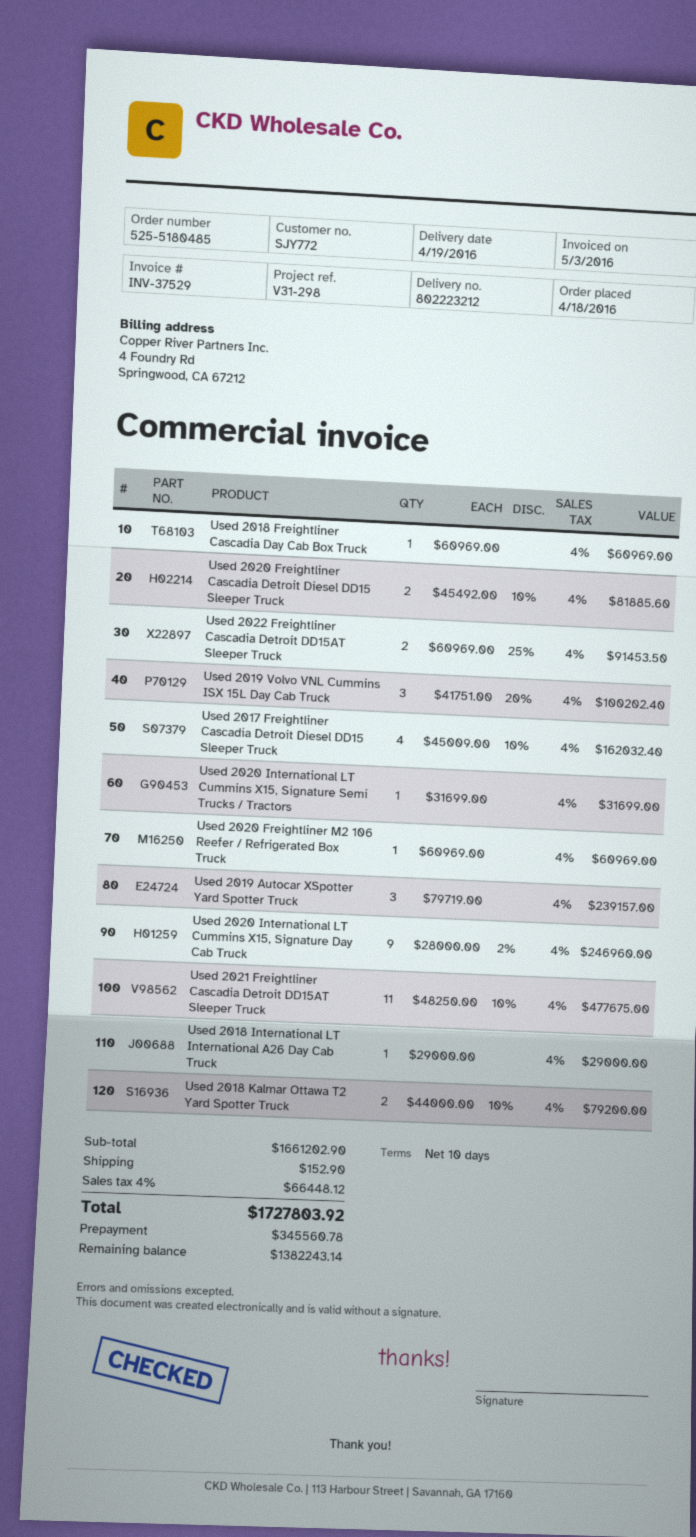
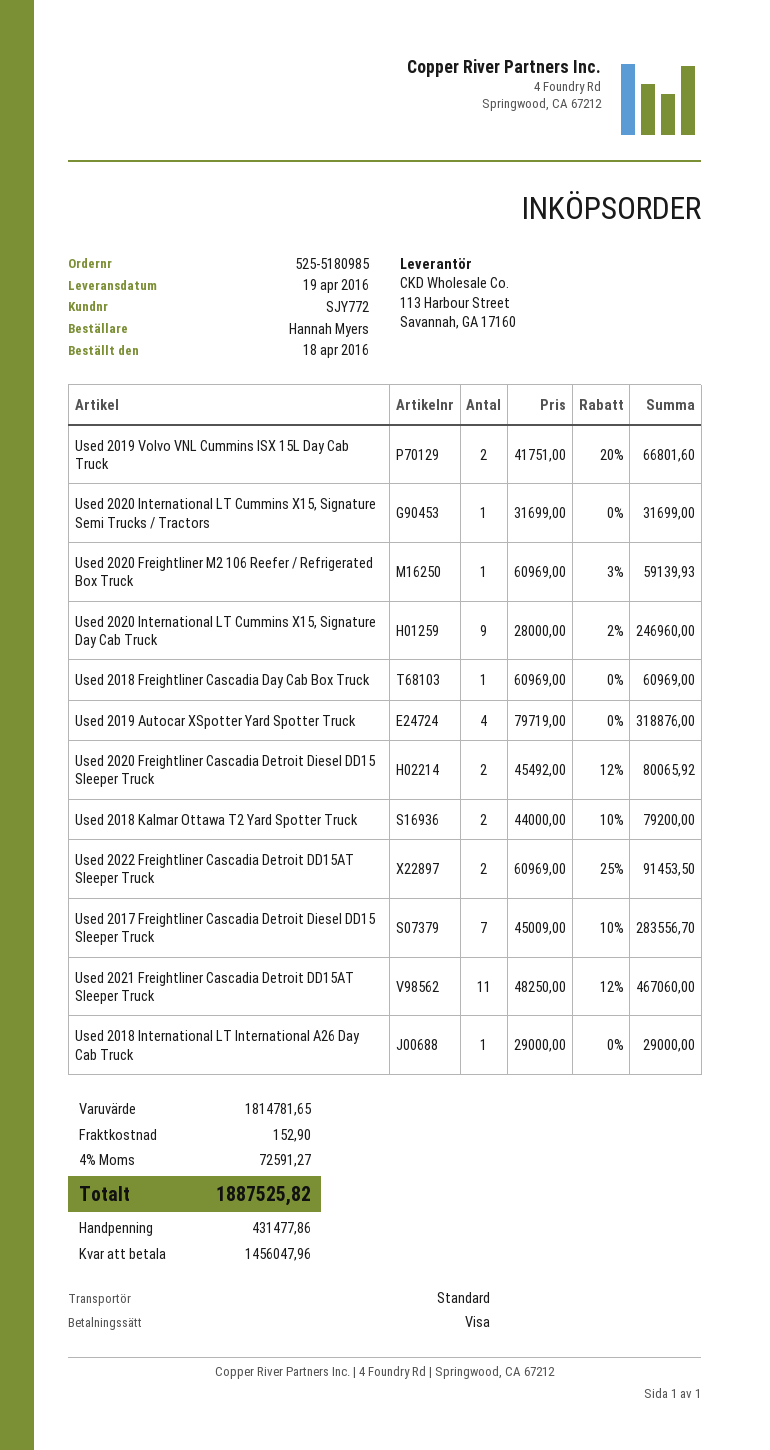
order number: 525-5180485 -> 525-5180985
Used 2020 Freightliner Cascadia Detroit Diesel DD15 Sleeper Truck: 2 x 45492.00 - 10% = 81885.60 -> 2 x 45492.00 - 12% = 80065.92
Used 2019 Volvo VNL Cummins ISX 15L Day Cab Truck: 3 x 41751.00 - 20% = 100202.40 -> 2 x 41751.00 - 20% = 66801.60
Used 2017 Freightliner Cascadia Detroit Diesel DD15 Sleeper Truck: 4 x 45009.00 - 10% = 162032.40 -> 7 x 45009.00 - 10% = 283556.70
Used 2020 Freightliner M2 106 Reefer / Refrigerated Box Truck: 1 x 60969.00 = 60969.00 -> 1 x 60969.00 - 3% = 59139.93
Used 2019 Autocar XSpotter Yard Spotter Truck: 3 x 79719.00 = 239157.00 -> 4 x 79719.00 = 318876.00
Used 2021 Freightliner Cascadia Detroit DD15AT Sleeper Truck: 11 x 48250.00 - 10% = 477675.00 -> 11 x 48250.00 - 12% = 467060.00
subtotal: 1661202.90 -> 1814781.65
tax: 4% = 66448.12 -> 4% = 72591.27
total: 1727803.92 -> 1887525.82
deposit: 345560.78 -> 431477.86
balance: 1382243.14 -> 1456047.96

